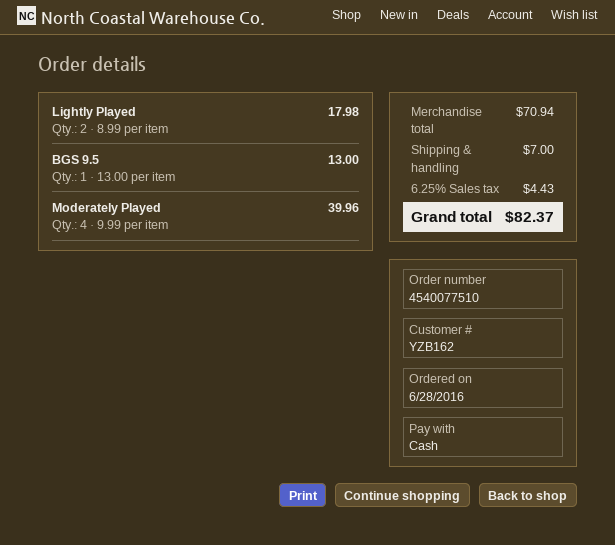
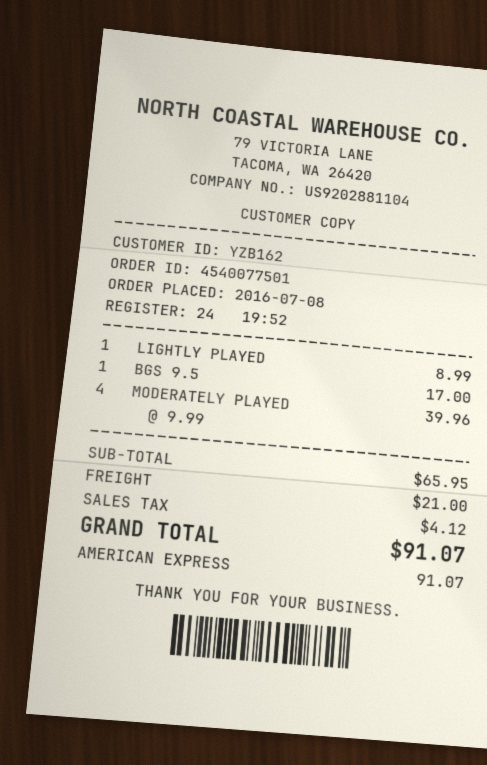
order number: 4540077510 -> 4540077501
order date: 2016-06-28 -> 2016-07-08
payment method: cash -> American Express
Lightly Played: 2 x 8.99 = 17.98 -> 1 x 8.99 = 8.99
BGS 9.5: 1 x 13.00 = 13.00 -> 1 x 17.00 = 17.00
subtotal: 70.94 -> 65.95
shipping: 7.00 -> 21.00
tax: 4.43 -> 4.12
total: 82.37 -> 91.07

